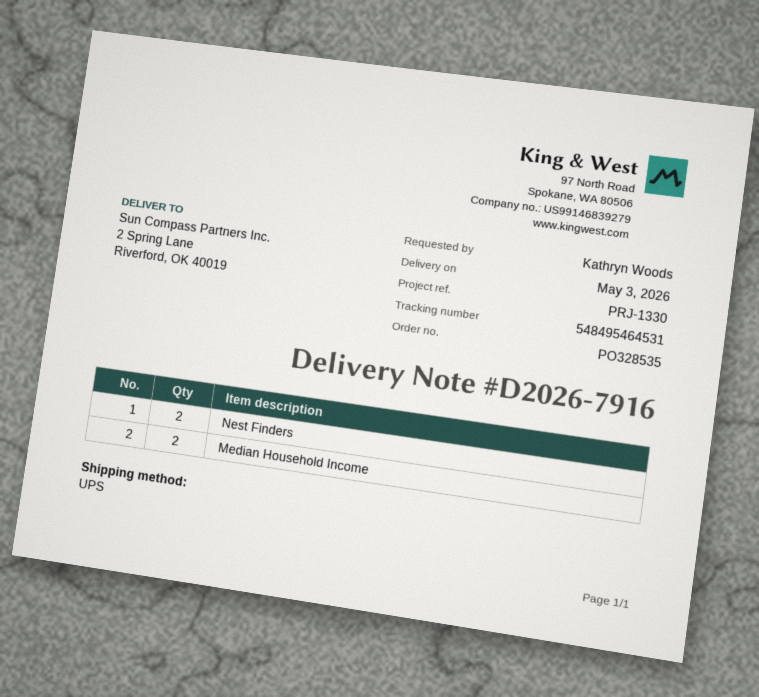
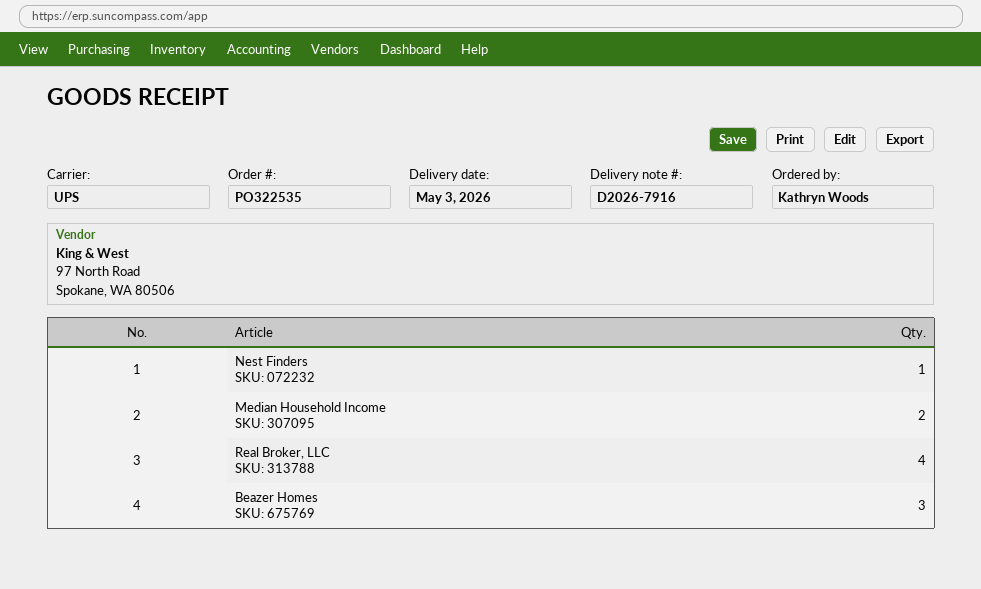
order number: PO328535 -> PO322535
Nest Finders: 2 -> 1
Real Broker, LLC: none -> 4
Beazer Homes: none -> 3

